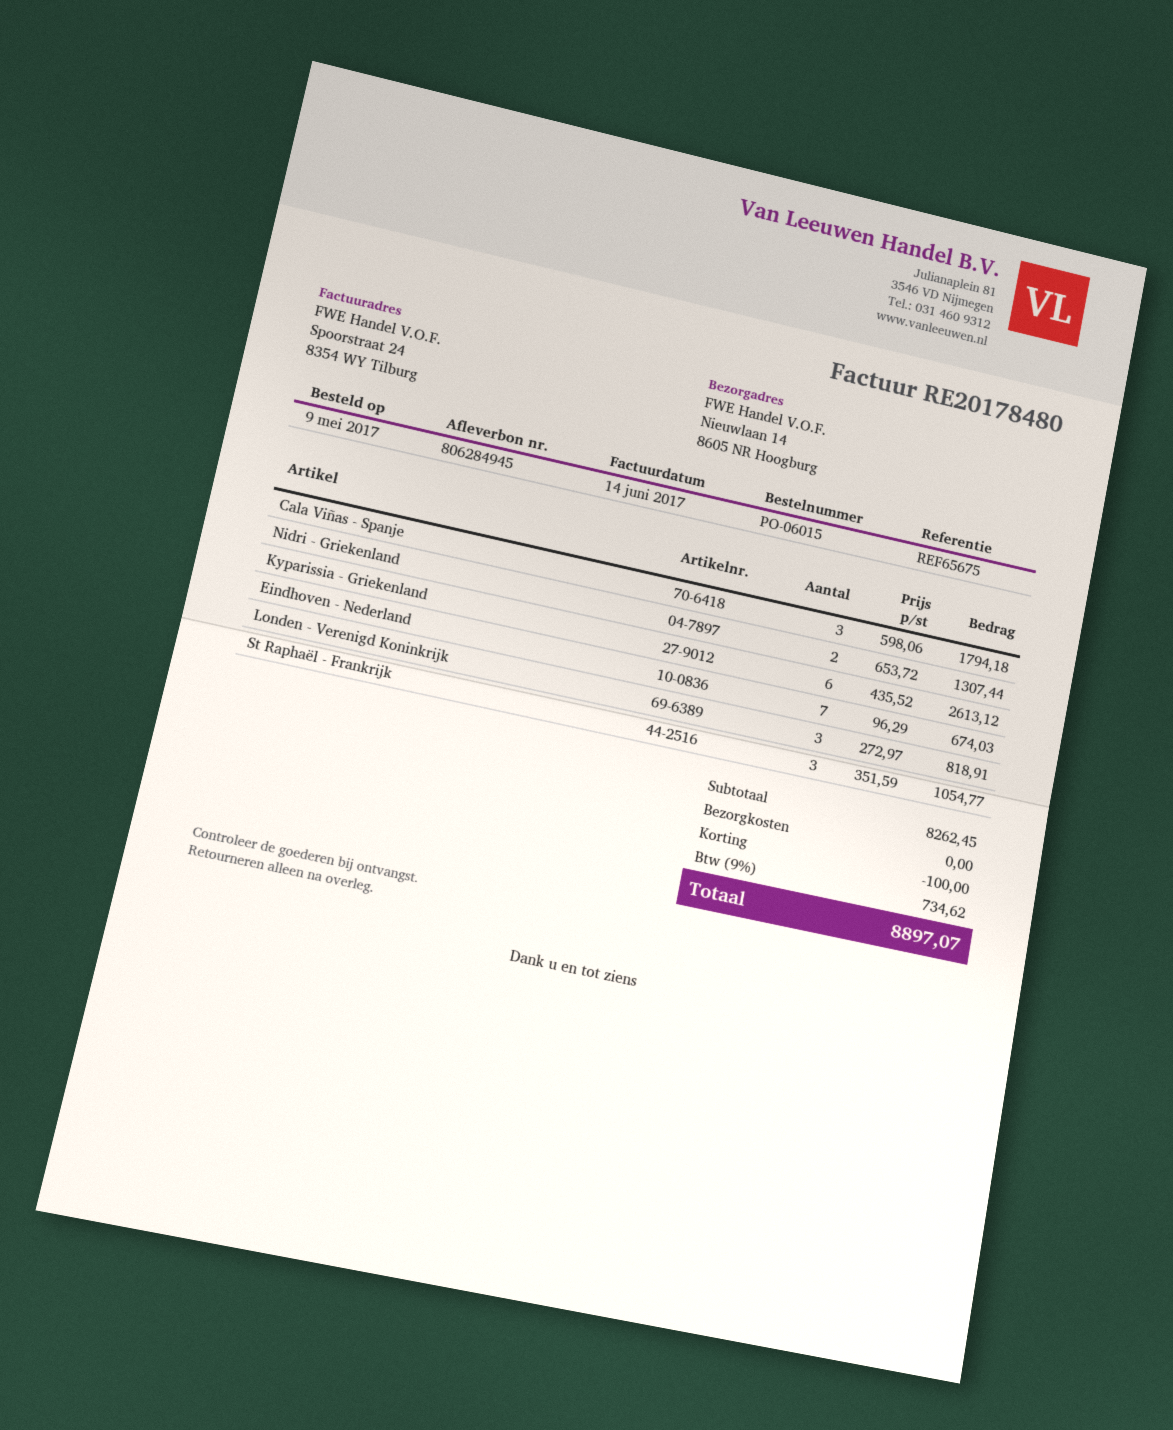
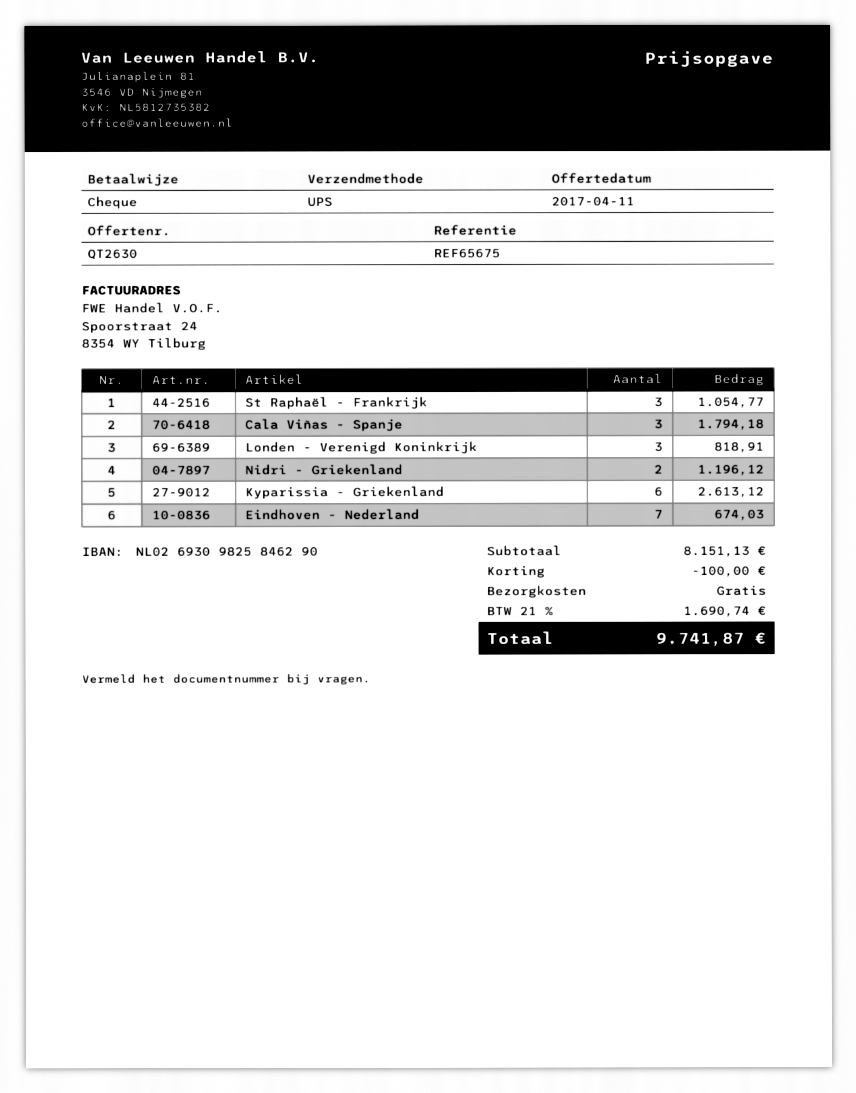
Nidri - Griekenland: 2 for 1307.44 -> 2 for 1196.12
subtotal: 8262.45 -> 8151.13
tax: 9% = 734.62 -> 21% = 1690.74
total: 8897.07 -> 9741.87

